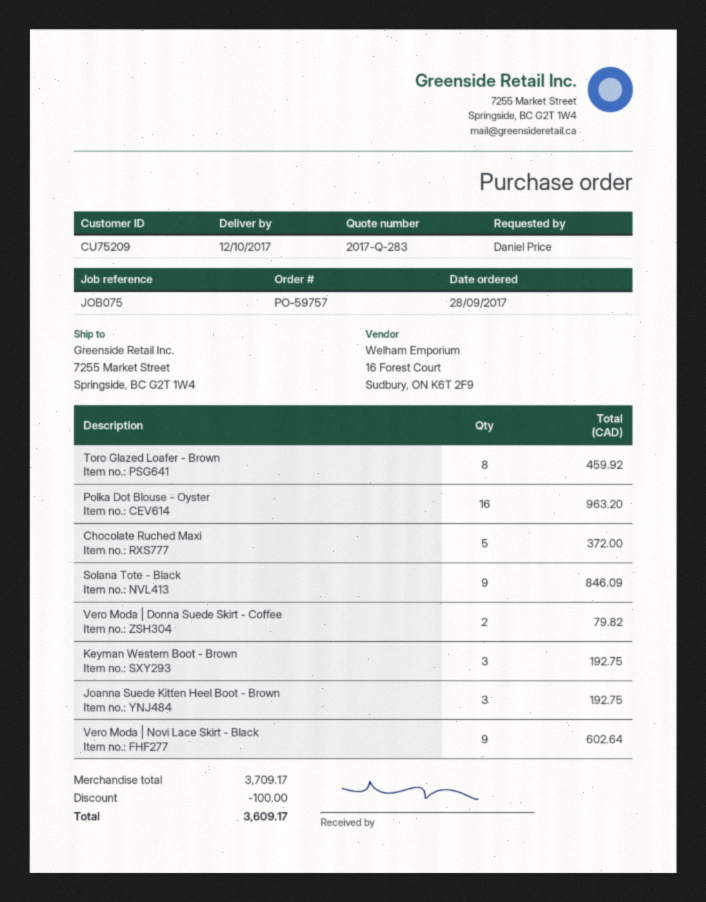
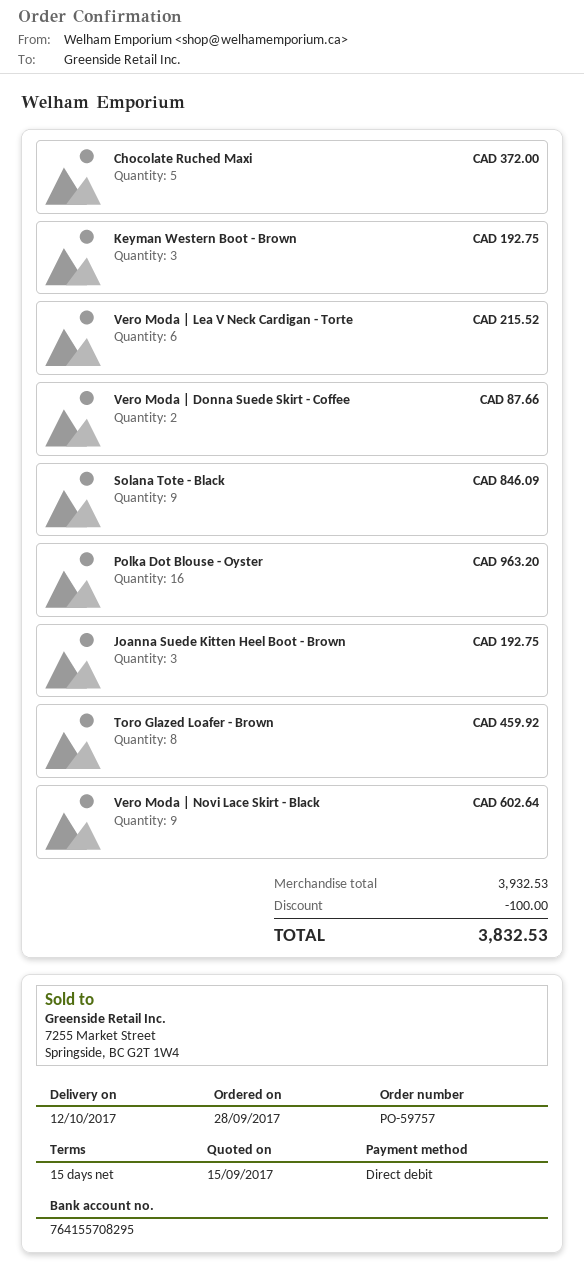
Vero Moda | Donna Suede Skirt - Coffee: 2 for 79.82 -> 2 for 87.66
Vero Moda | Lea V Neck Cardigan - Torte: none -> 6 for 215.52
subtotal: 3709.17 -> 3932.53
total: 3609.17 -> 3832.53

